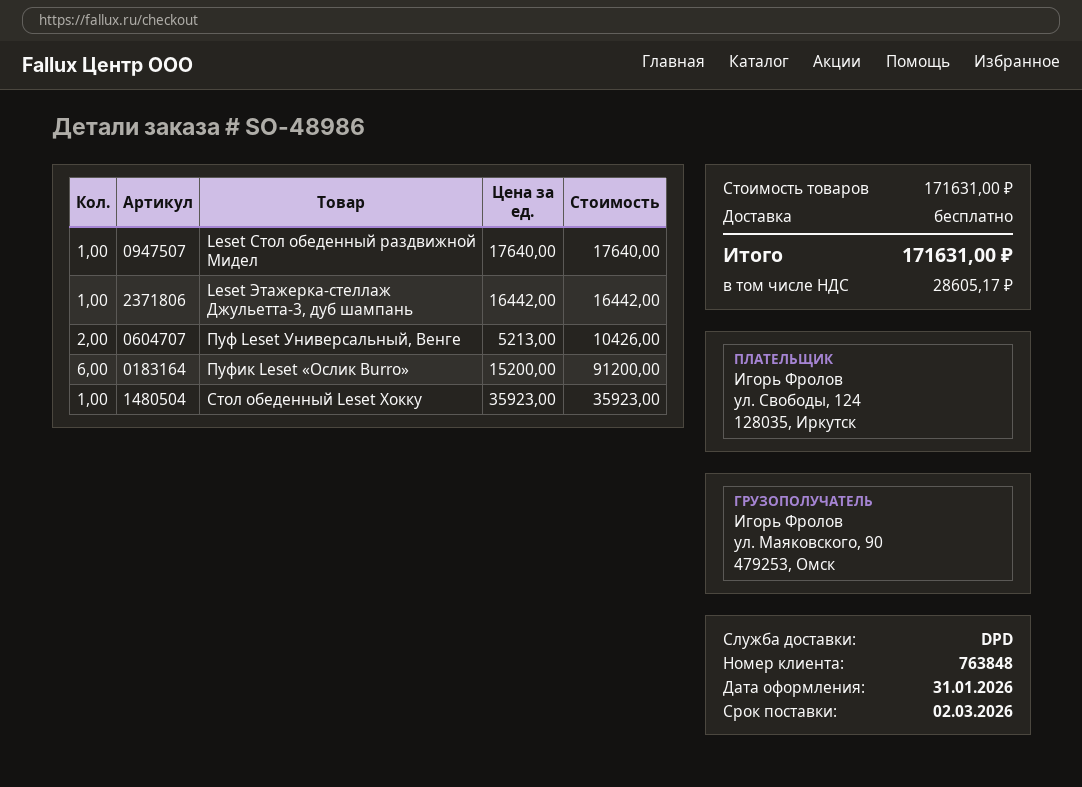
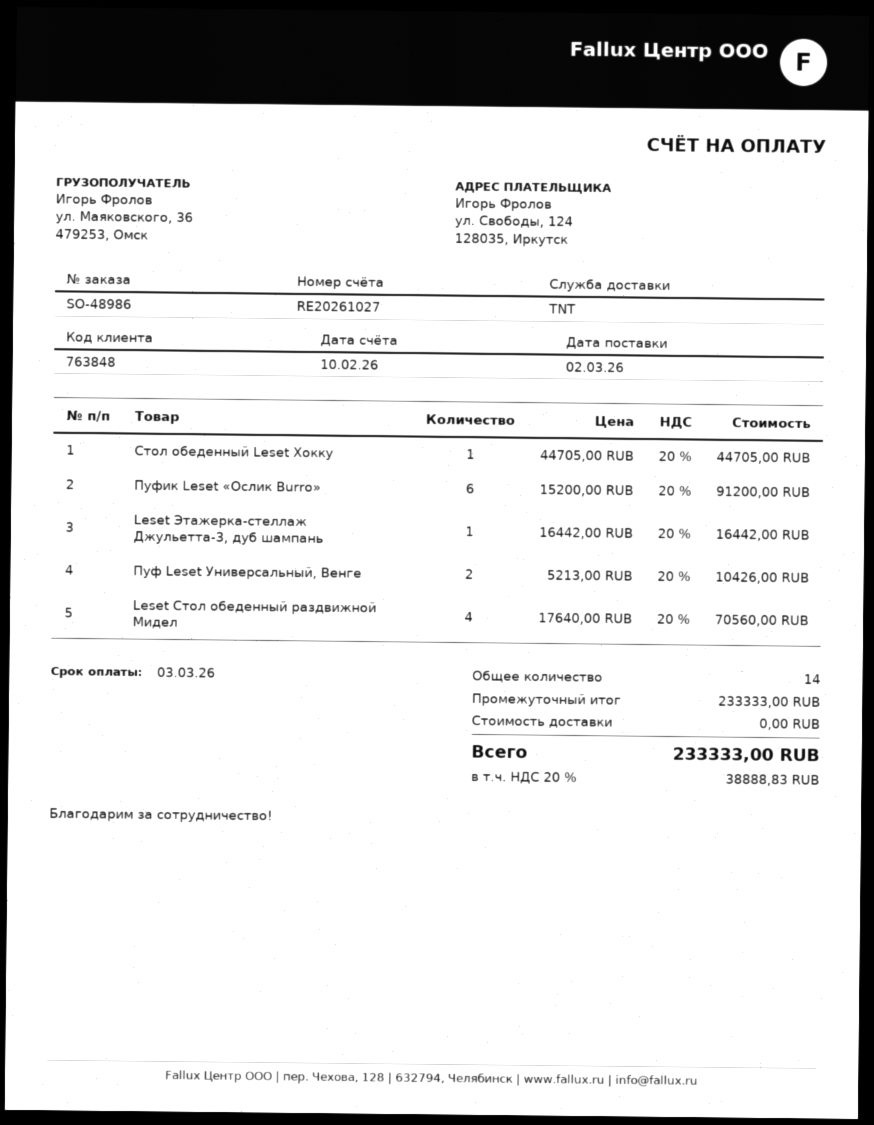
shipping method: DPD -> TNT
ship to: ул. Маяковского, 90, 479253, Омск -> ул. Маяковского, 36, 479253, Омск
Leset Стол обеденный раздвижной Мидел: 1 x 17640.00 = 17640.00 -> 4 x 17640.00 = 70560.00
Стол обеденный Leset Хокку: 1 x 35923.00 = 35923.00 -> 1 x 44705.00 = 44705.00
subtotal: 171631.00 -> 233333.00
tax: 28605.17 -> 38888.83
total: 171631.00 -> 233333.00

